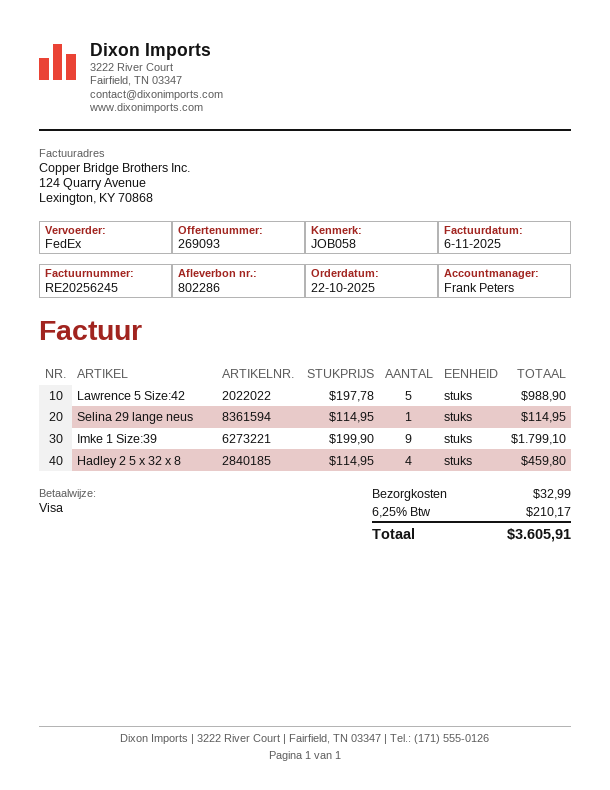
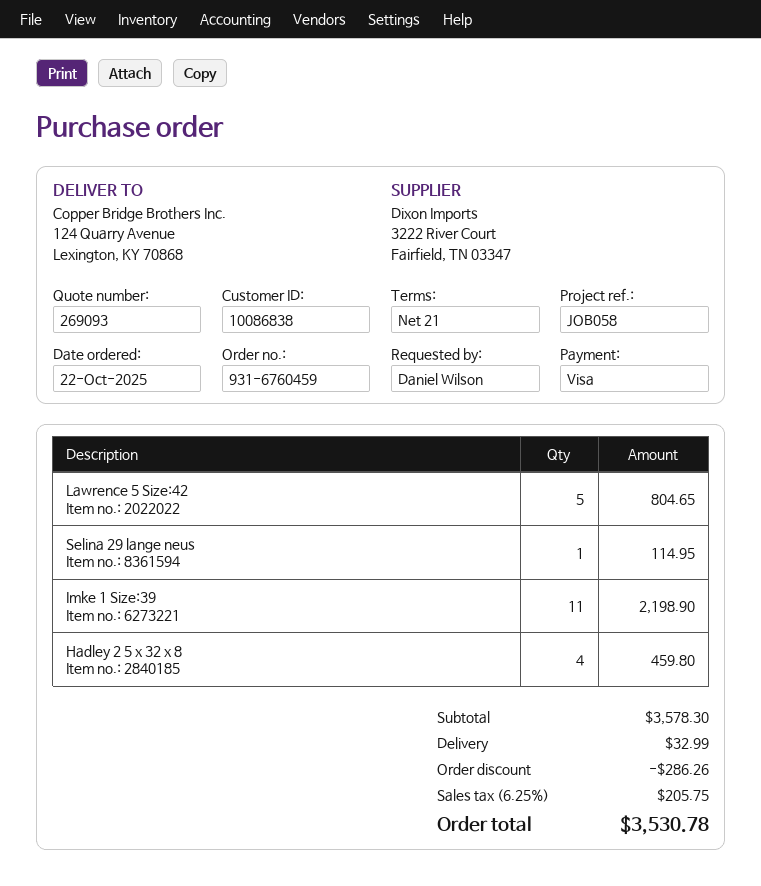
Lawrence 5 Size:42: 5 for 988.90 -> 5 for 804.65
Imke 1 Size:39: 9 for 1799.10 -> 11 for 2198.90
discount: none -> 286.26
tax: 6.25% = 210.17 -> 6.25% = 205.75
total: 3605.91 -> 3530.78

